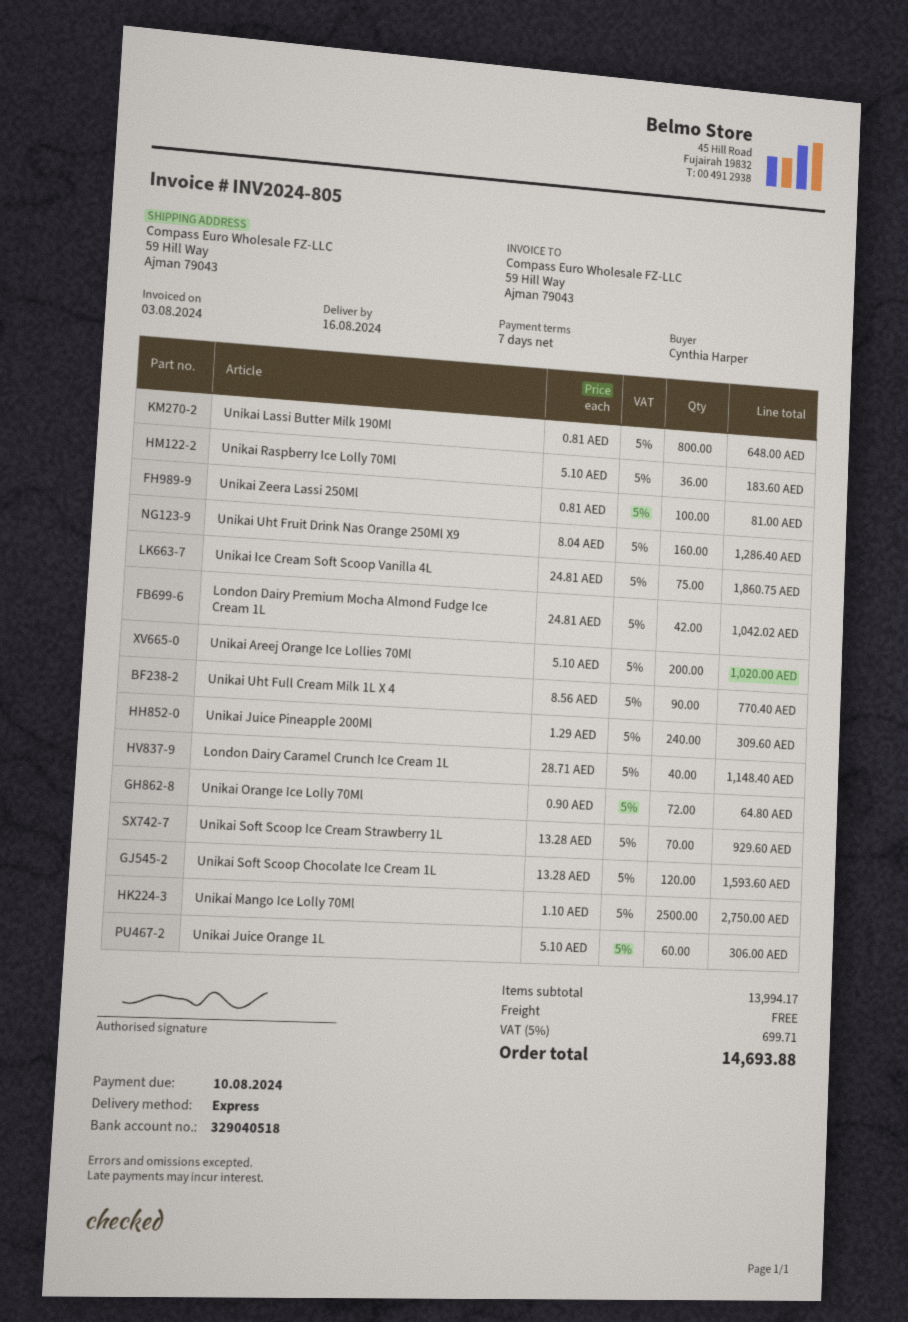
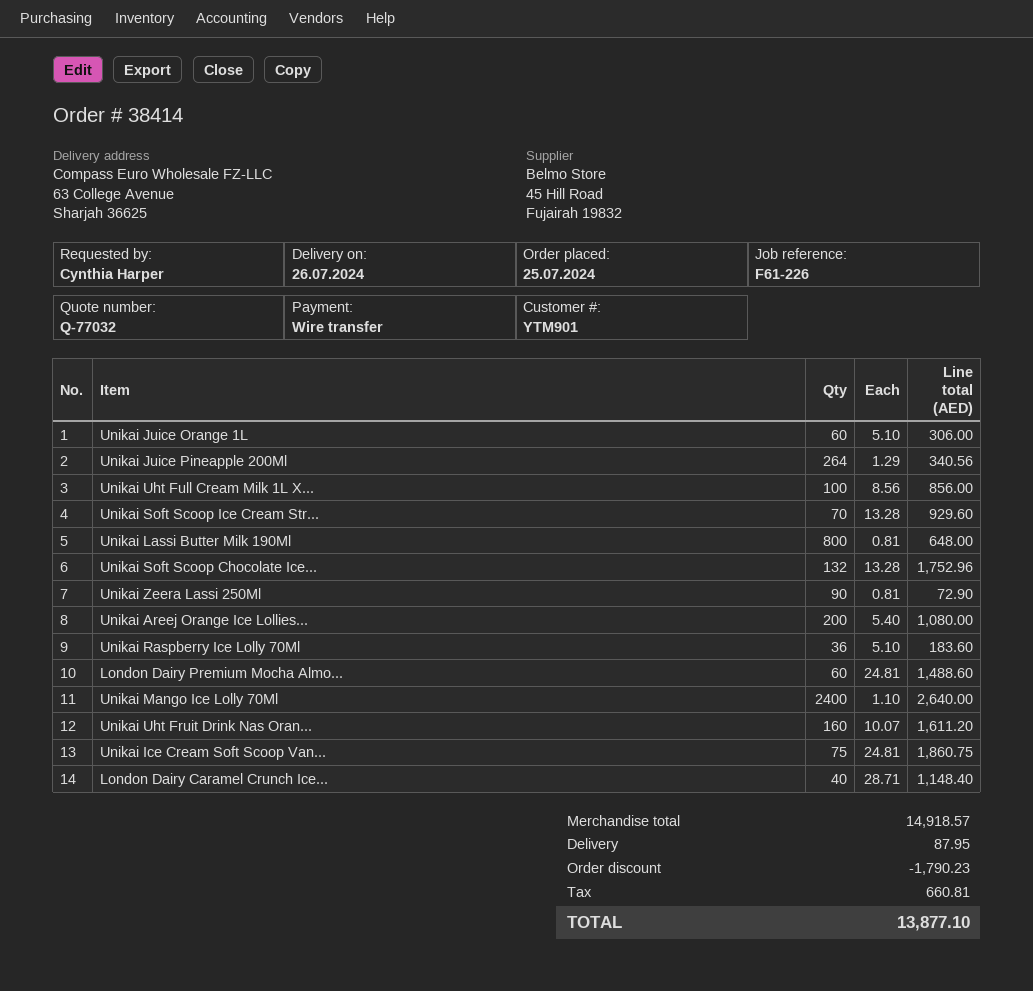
delivery date: 2024-08-16 -> 2024-07-26
ship to: 59 Hill Way, Ajman 79043 -> 63 College Avenue, Sharjah 36625
Unikai Zeera Lassi 250Ml: 100 x 0.81 = 81.00 -> 90 x 0.81 = 72.90
Unikai Uht Fruit Drink Nas Orange 250Ml X9: 160 x 8.04 = 1286.40 -> 160 x 10.07 = 1611.20
London Dairy Premium Mocha Almond Fudge Ice Cream 1L: 42 x 24.81 = 1042.02 -> 60 x 24.81 = 1488.60
Unikai Areej Orange Ice Lollies 70Ml: 200 x 5.10 = 1020.00 -> 200 x 5.40 = 1080.00
Unikai Uht Full Cream Milk 1L X 4: 90 x 8.56 = 770.40 -> 100 x 8.56 = 856.00
Unikai Juice Pineapple 200Ml: 240 x 1.29 = 309.60 -> 264 x 1.29 = 340.56
Unikai Orange Ice Lolly 70Ml: 72 x 0.90 = 64.80 -> none
Unikai Soft Scoop Chocolate Ice Cream 1L: 120 x 13.28 = 1593.60 -> 132 x 13.28 = 1752.96
Unikai Mango Ice Lolly 70Ml: 2500 x 1.10 = 2750.00 -> 2400 x 1.10 = 2640.00
subtotal: 13994.17 -> 14918.57
discount: none -> 1790.23
shipping: 0.00 -> 87.95
tax: 699.71 -> 660.81
total: 14693.88 -> 13877.10

